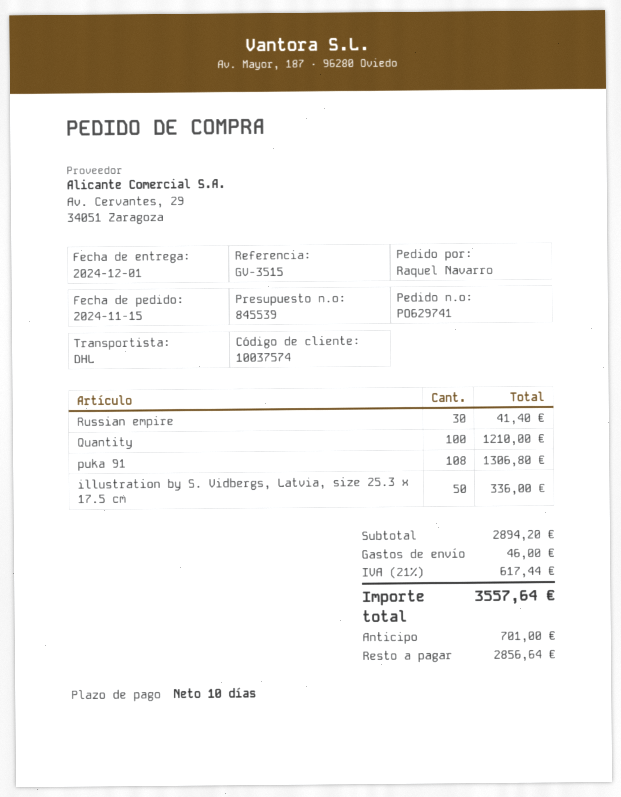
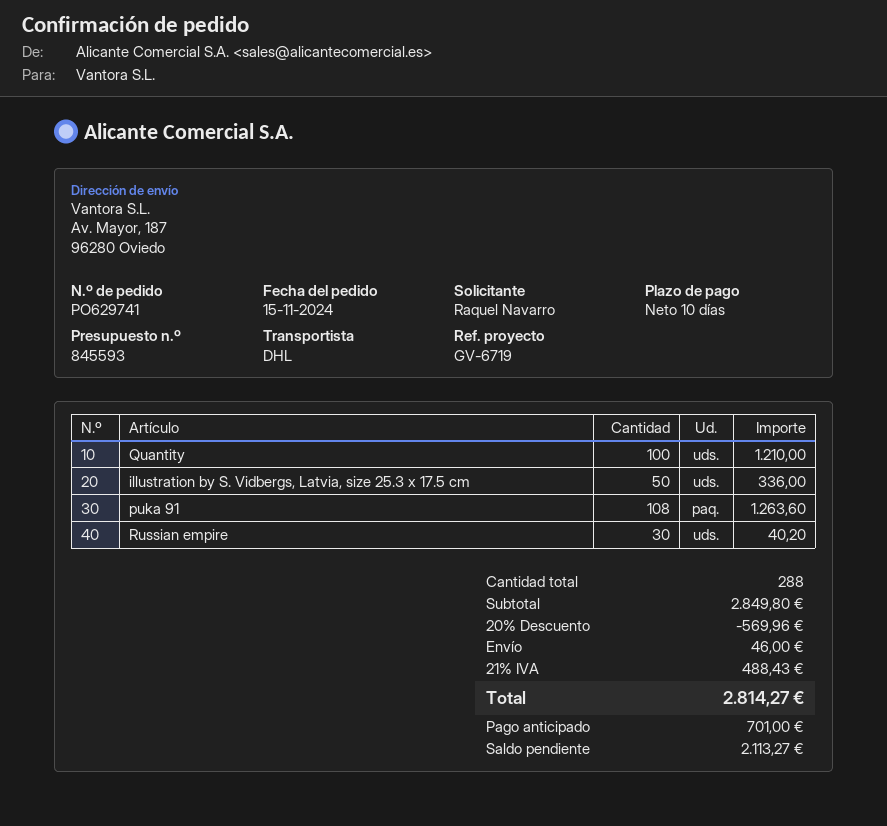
quote number: 845539 -> 845593
reference: GV-3515 -> GV-6719
Russian empire: 30 for 41.40 -> 30 for 40.20
puka 91: 108 for 1306.80 -> 108 for 1263.60
subtotal: 2894.20 -> 2849.80
discount: none -> 20% = 569.96
tax: 21% = 617.44 -> 21% = 488.43
total: 3557.64 -> 2814.27
balance: 2856.64 -> 2113.27

